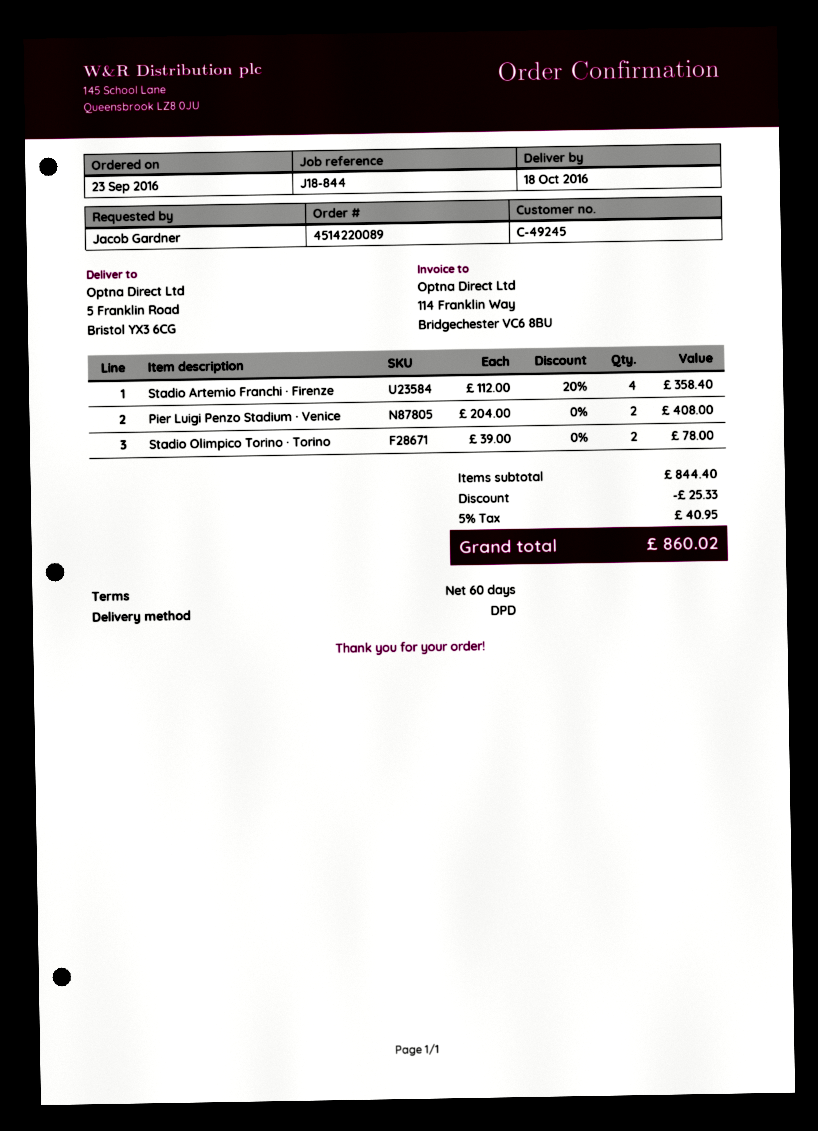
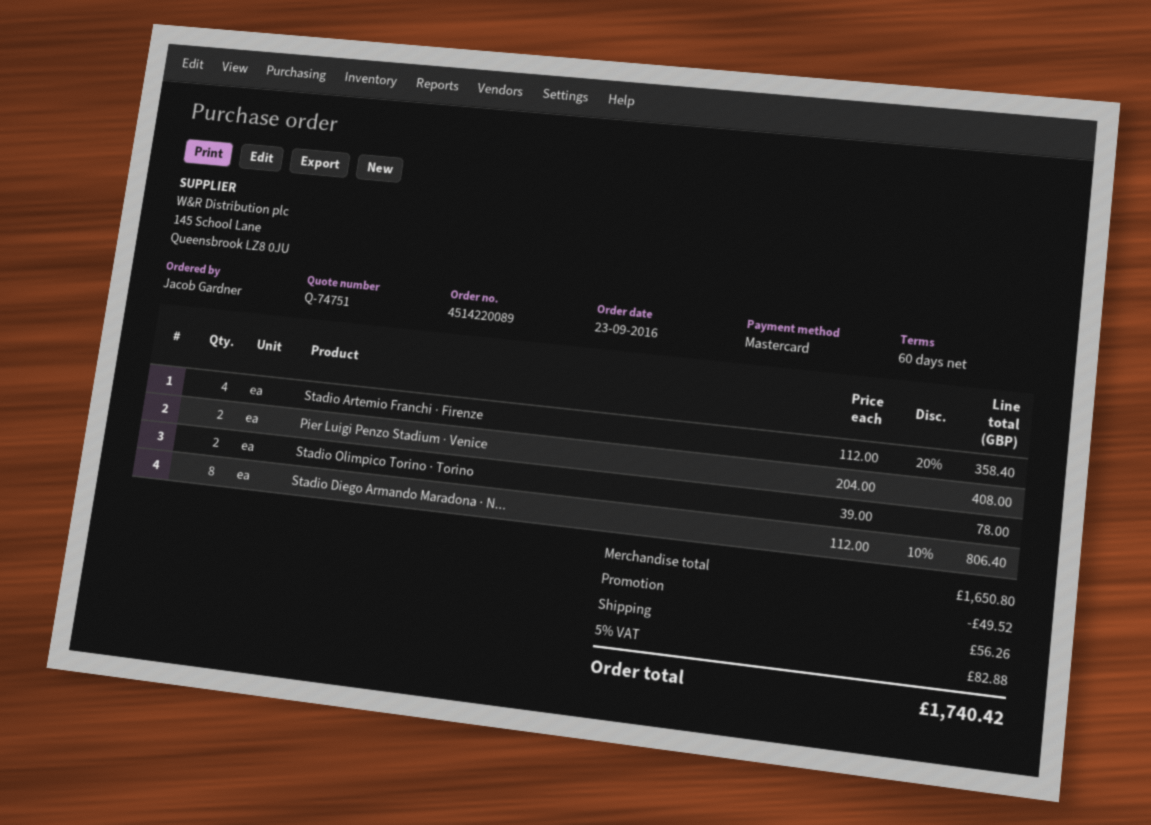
Stadio Diego Armando Maradona · N...: none -> 8 x 112.00 - 10% = 806.40
subtotal: 844.40 -> 1650.80
discount: 25.33 -> 49.52
shipping: none -> 56.26
tax: 5% = 40.95 -> 5% = 82.88
total: 860.02 -> 1740.42

